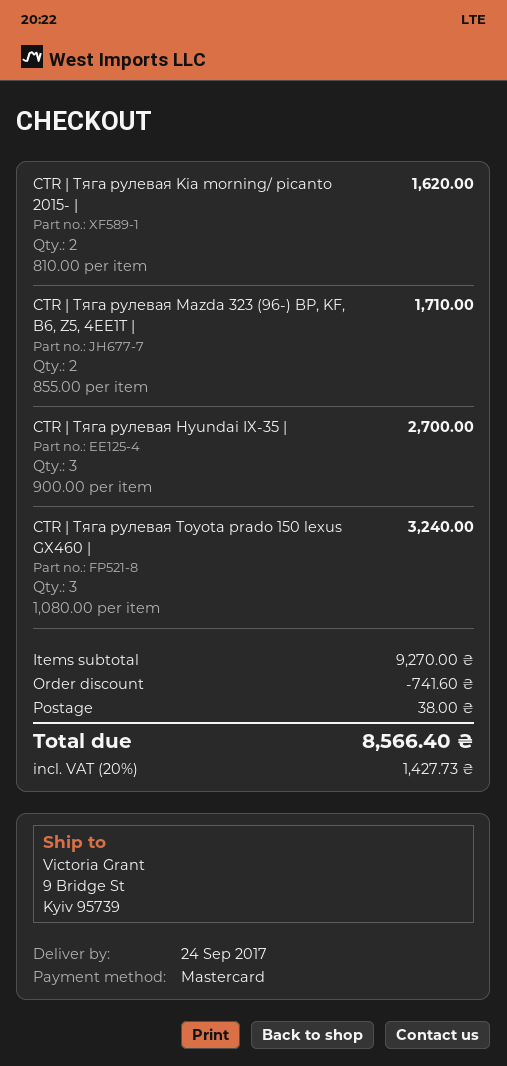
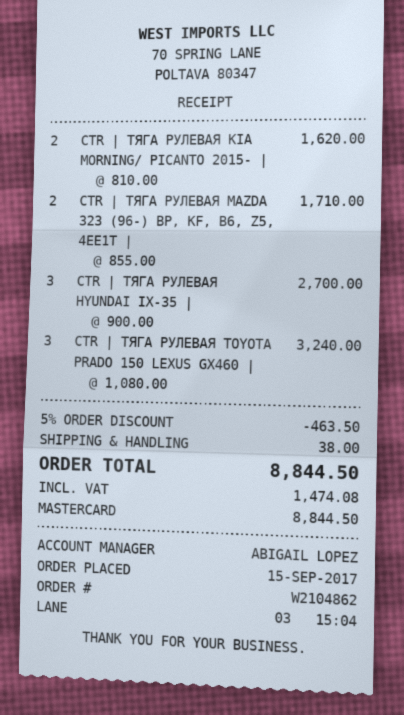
discount: 741.60 -> 463.50
tax: 1427.73 -> 1474.08
total: 8566.40 -> 8844.50

